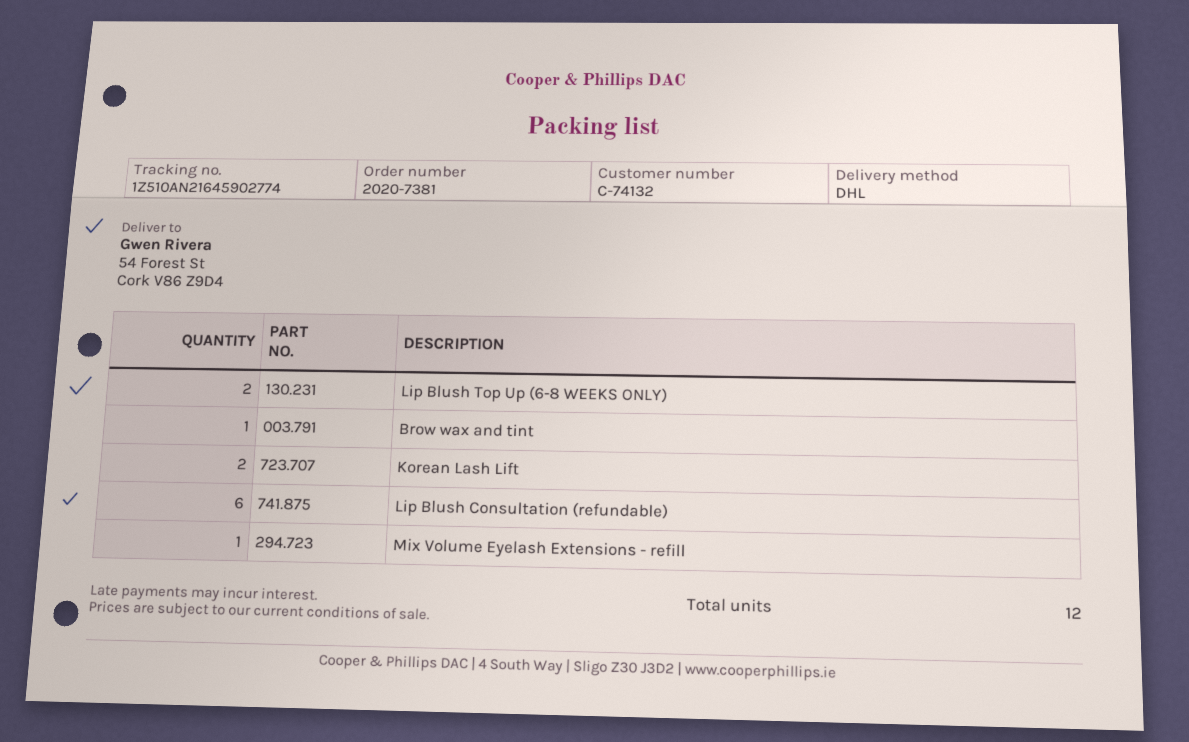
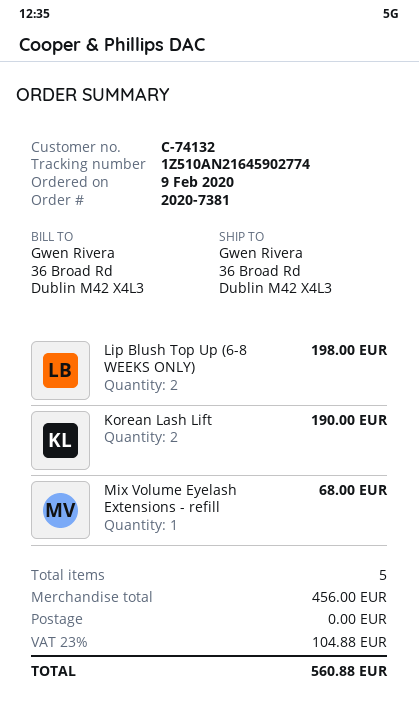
ship to: 54 Forest St, Cork V86 Z9D4 -> 36 Broad Rd, Dublin M42 X4L3
Brow wax and tint: 1 -> none
Lip Blush Consultation (refundable): 6 -> none
total quantity: 12 -> 5

